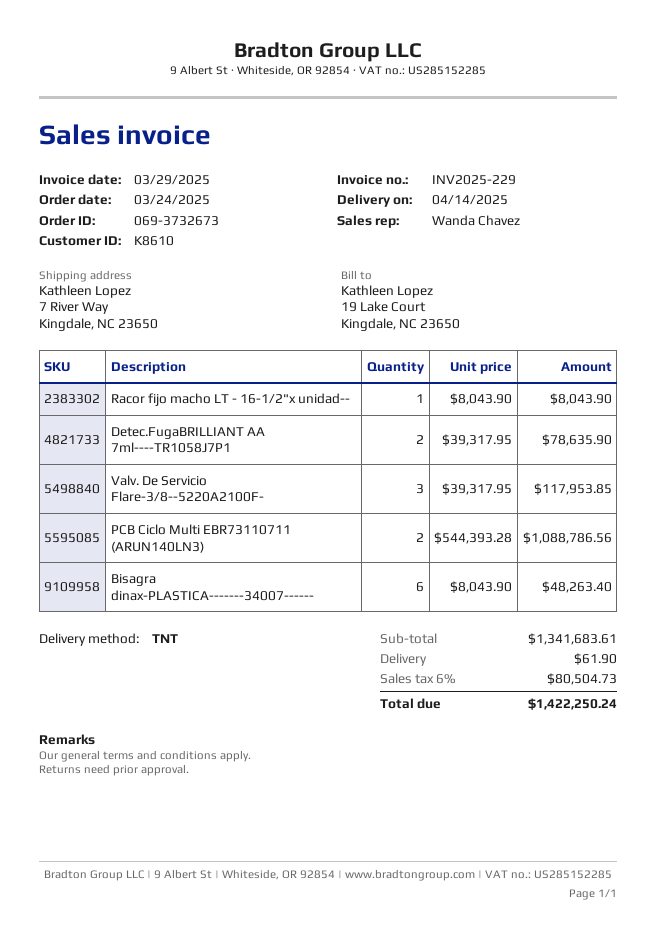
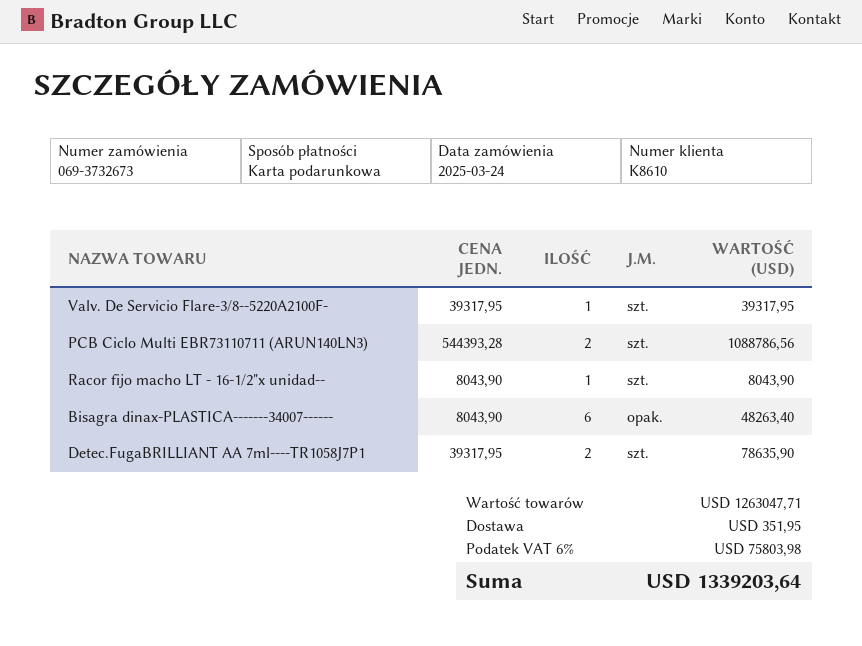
Valv. De Servicio Flare-3/8--5220A2100F-: 3 x 39317.95 = 117953.85 -> 1 x 39317.95 = 39317.95
subtotal: 1341683.61 -> 1263047.71
shipping: 61.90 -> 351.95
tax: 6% = 80504.73 -> 6% = 75803.98
total: 1422250.24 -> 1339203.64

